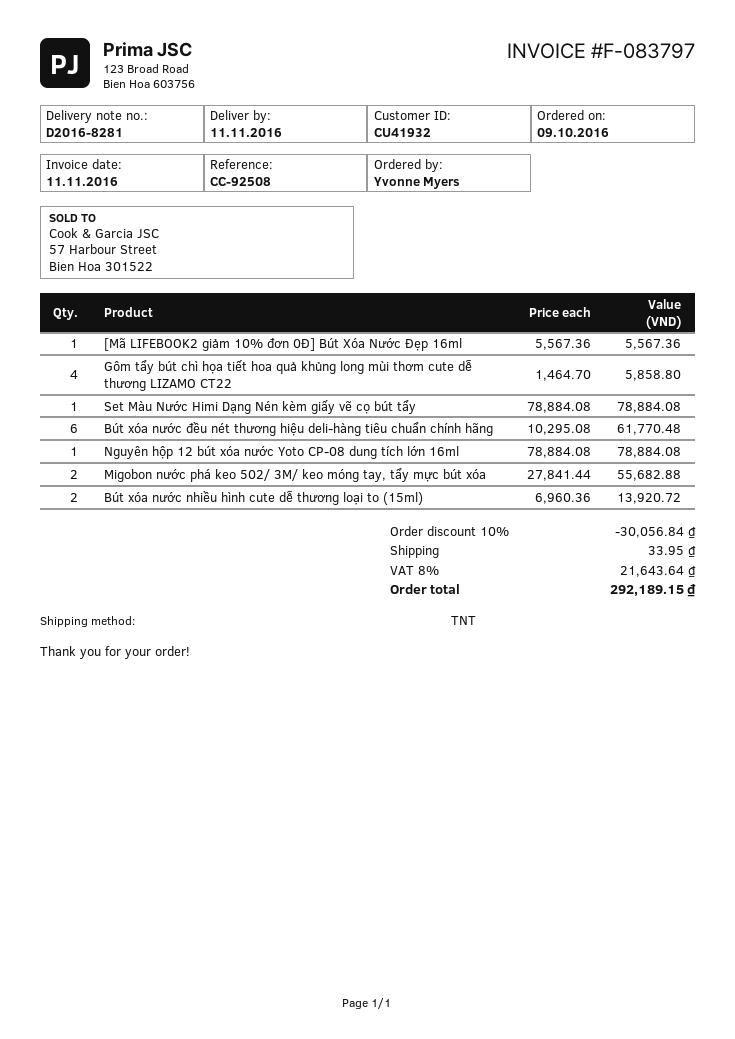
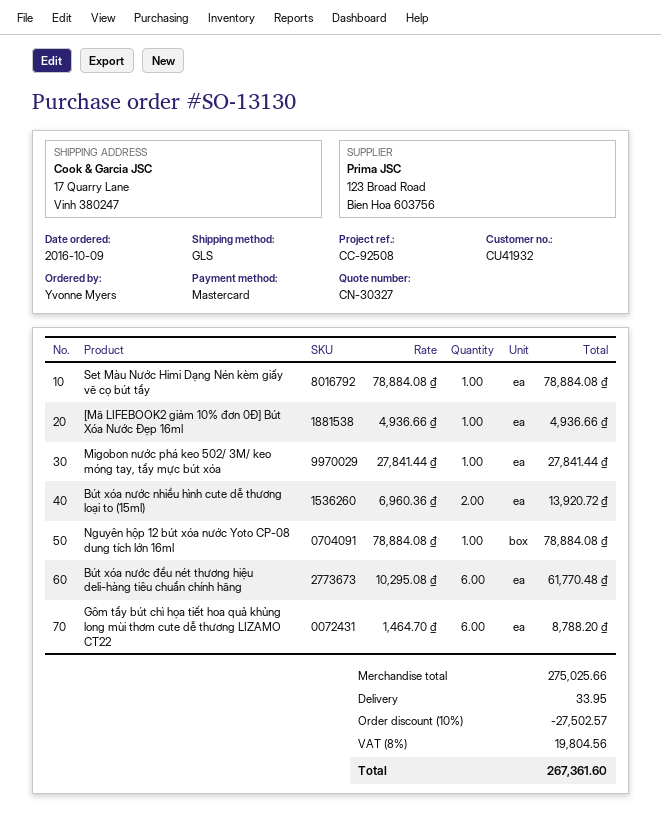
shipping method: TNT -> GLS
[Mã LIFEBOOK2 giảm 10% đơn 0Đ] Bút Xóa Nước Đẹp 16ml: 1 x 5567.36 = 5567.36 -> 1 x 4936.66 = 4936.66
Gôm tẩy bút chì họa tiết hoa quả khủng long mùi thơm cute dễ thương LIZAMO CT22: 4 x 1464.70 = 5858.80 -> 6 x 1464.70 = 8788.20
Migobon nước phá keo 502/ 3M/ keo móng tay, tẩy mực bút xóa: 2 x 27841.44 = 55682.88 -> 1 x 27841.44 = 27841.44
discount: 10% = 30056.84 -> 10% = 27502.57
tax: 8% = 21643.64 -> 8% = 19804.56
total: 292189.15 -> 267361.60

